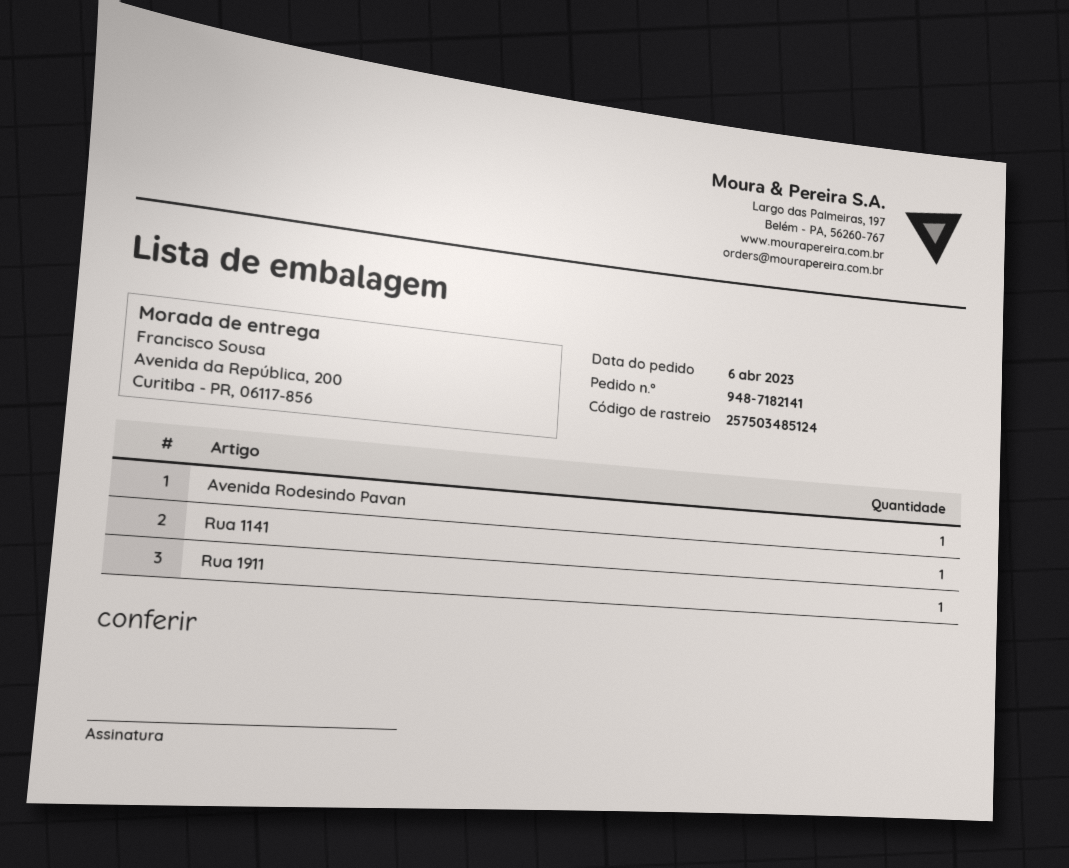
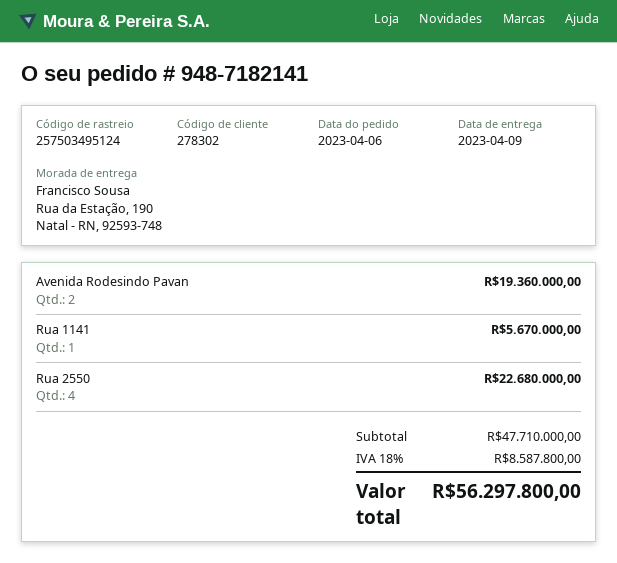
tracking number: 257503485124 -> 257503495124
ship to: Avenida da República, 200, Curitiba - PR, 06117-856 -> Rua da Estação, 190, Natal - RN, 92593-748
Avenida Rodesindo Pavan: 1 -> 2
Rua 1911: 1 -> none
Rua 2550: none -> 4

